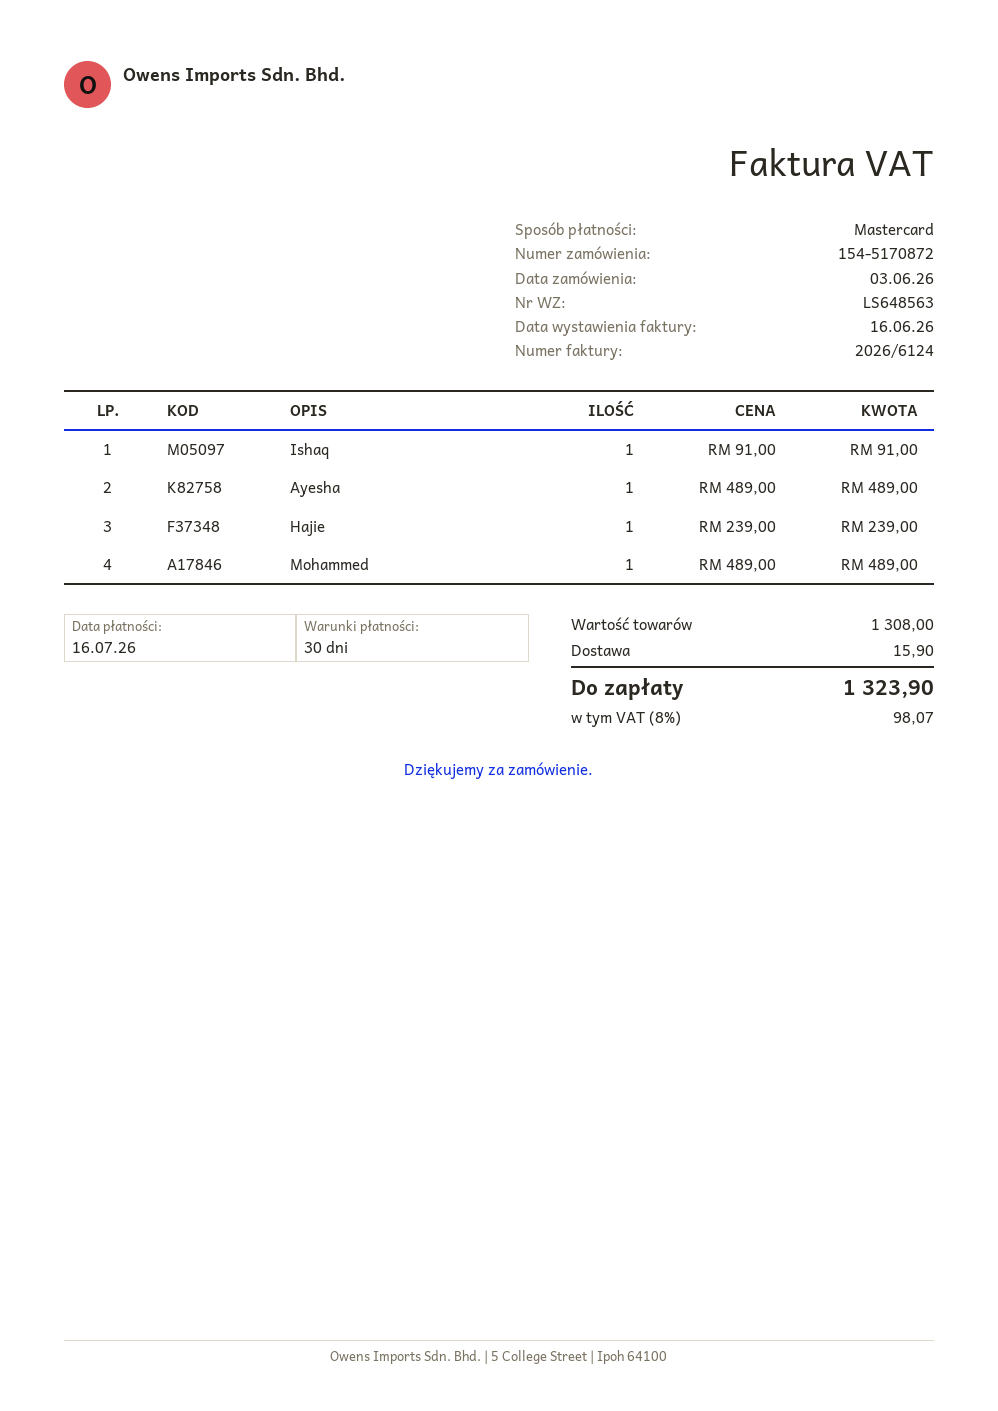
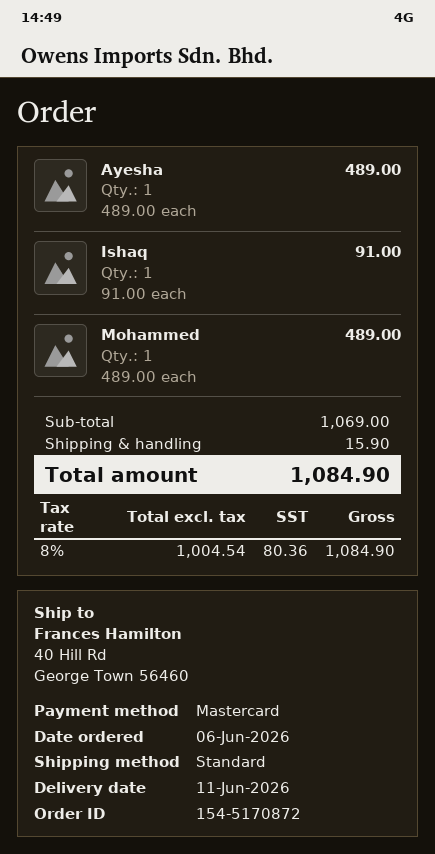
order date: 2026-06-03 -> 2026-06-06
Hajie: 1 x 239.00 = 239.00 -> none
subtotal: 1308.00 -> 1069.00
tax: 8% = 98.07 -> 8% = 80.36
total: 1323.90 -> 1084.90

